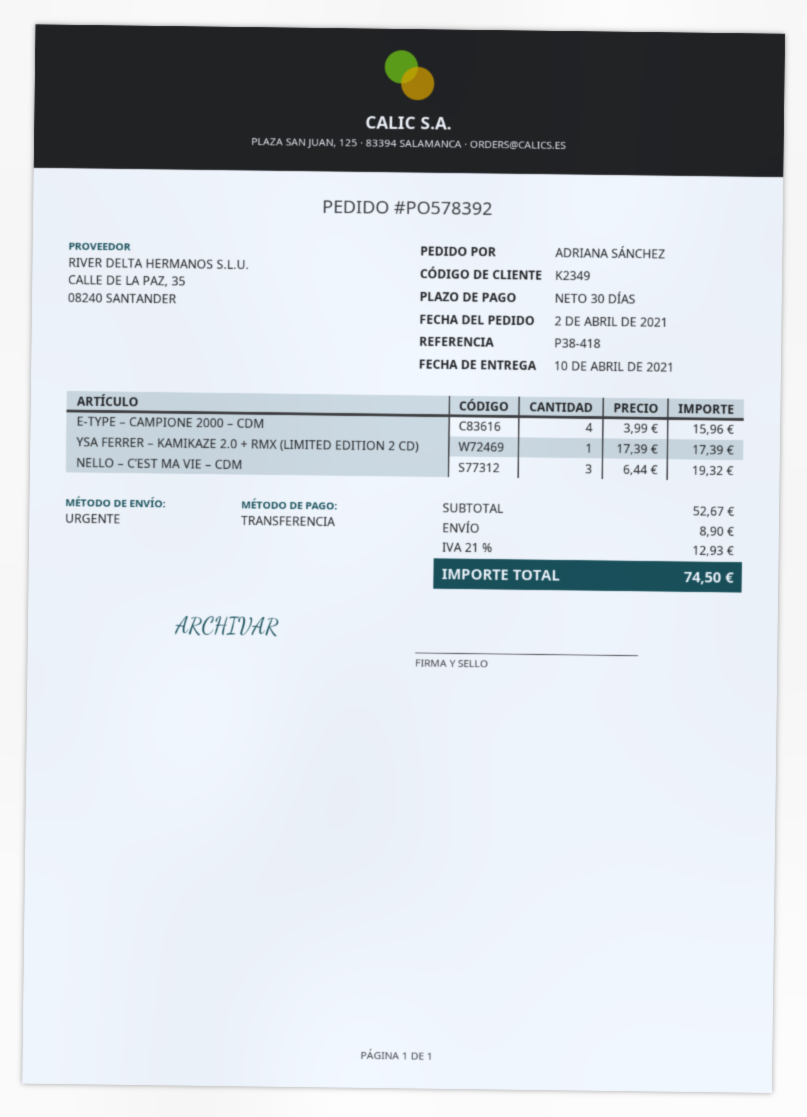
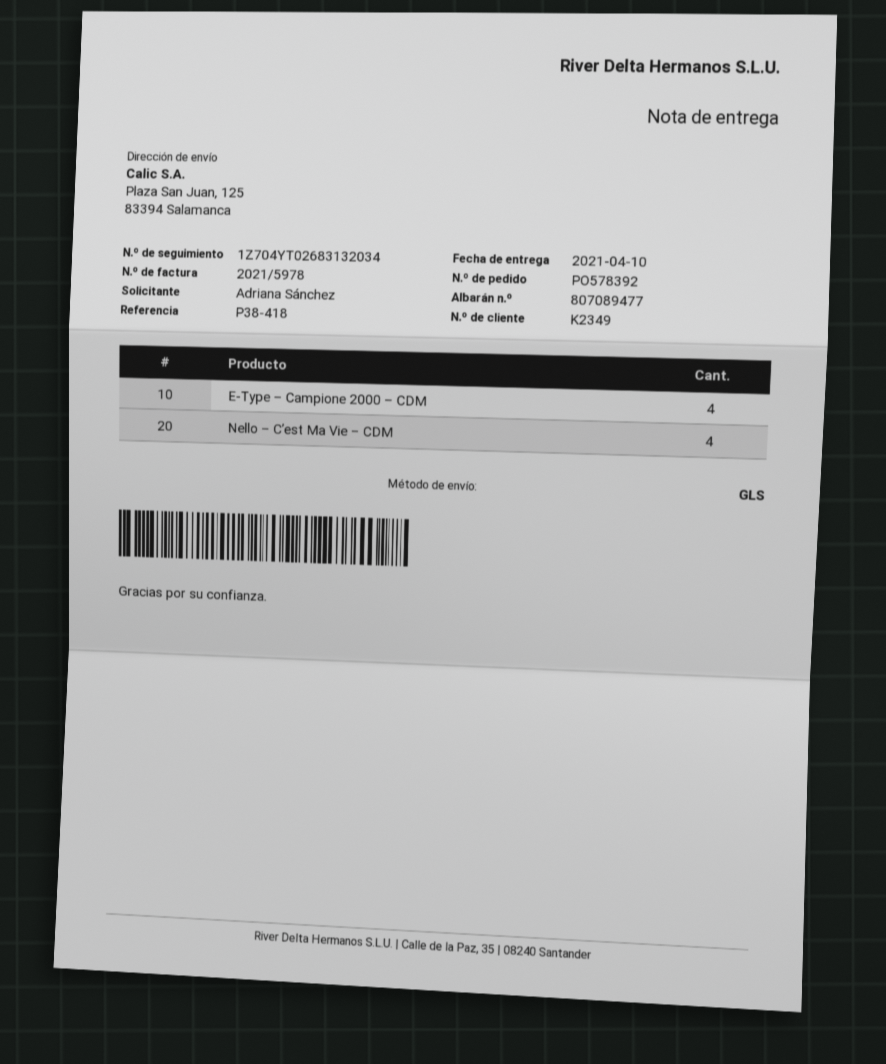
shipping method: express -> GLS
YSA FERRER – KAMIKAZE 2.0 + RMX (LIMITED EDITION 2 CD): 1 -> none
NELLO – C’EST MA VIE – CDM: 3 -> 4

